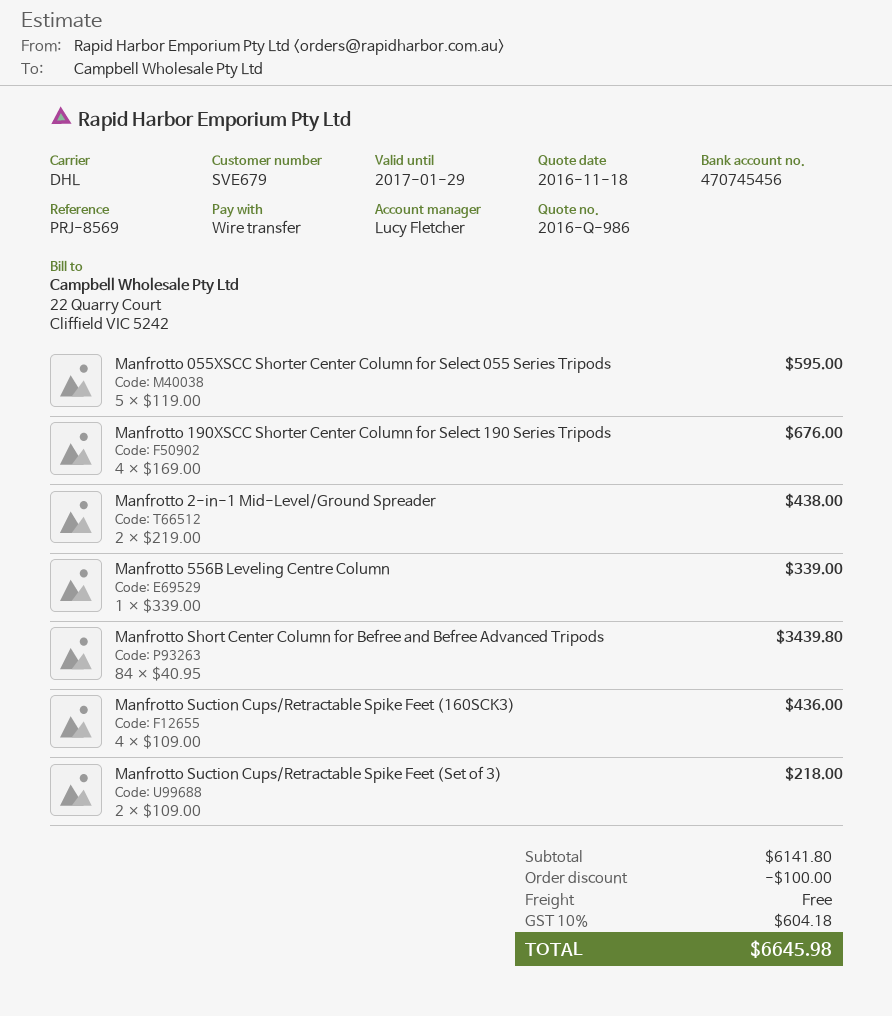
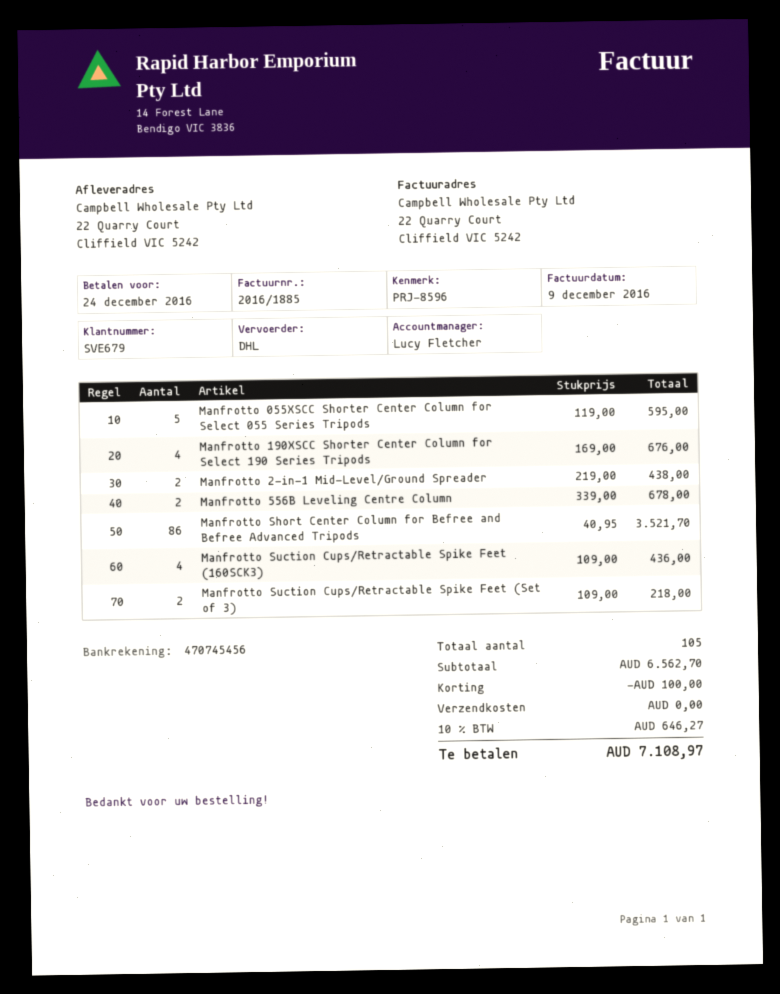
reference: PRJ-8569 -> PRJ-8596
Manfrotto 556B Leveling Centre Column: 1 x 339.00 = 339.00 -> 2 x 339.00 = 678.00
Manfrotto Short Center Column for Befree and Befree Advanced Tripods: 84 x 40.95 = 3439.80 -> 86 x 40.95 = 3521.70
subtotal: 6141.80 -> 6562.70
tax: 10% = 604.18 -> 10% = 646.27
total: 6645.98 -> 7108.97

